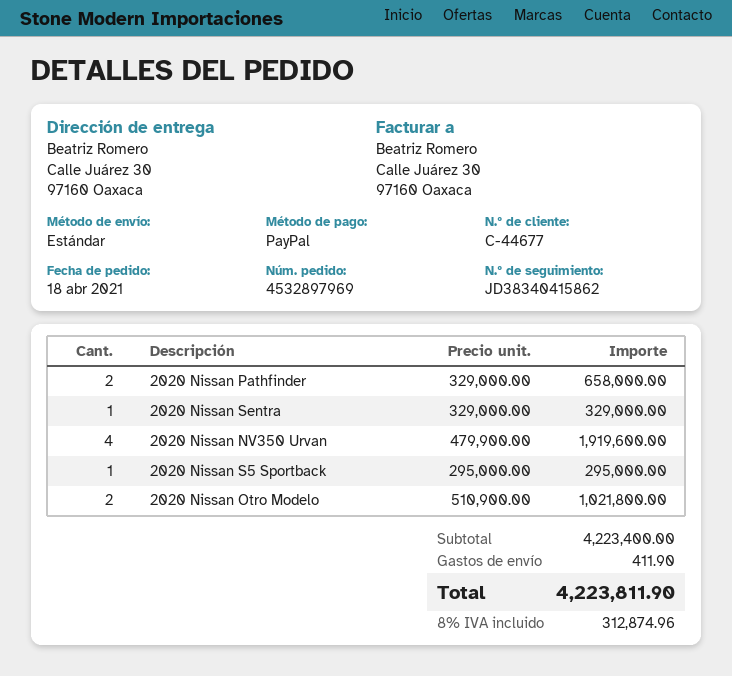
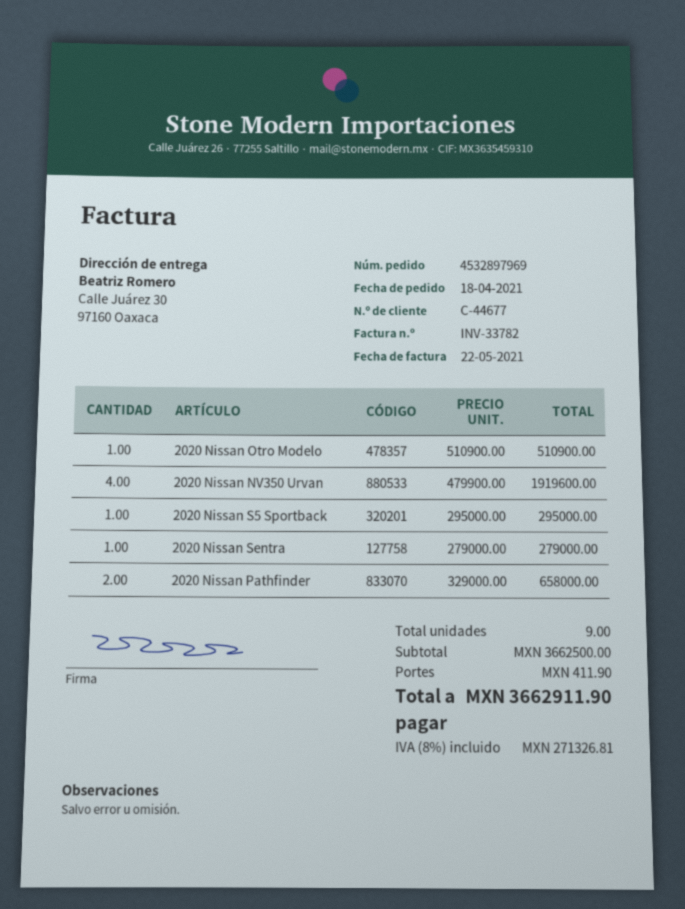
2020 Nissan Sentra: 1 x 329000.00 = 329000.00 -> 1 x 279000.00 = 279000.00
2020 Nissan Otro Modelo: 2 x 510900.00 = 1021800.00 -> 1 x 510900.00 = 510900.00
subtotal: 4223400.00 -> 3662500.00
tax: 8% = 312874.96 -> 8% = 271326.81
total: 4223811.90 -> 3662911.90

